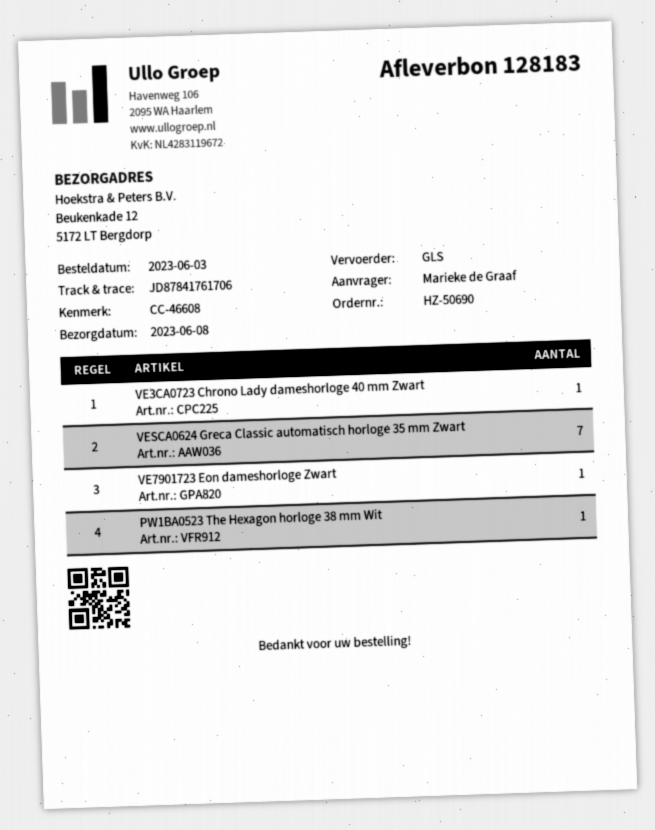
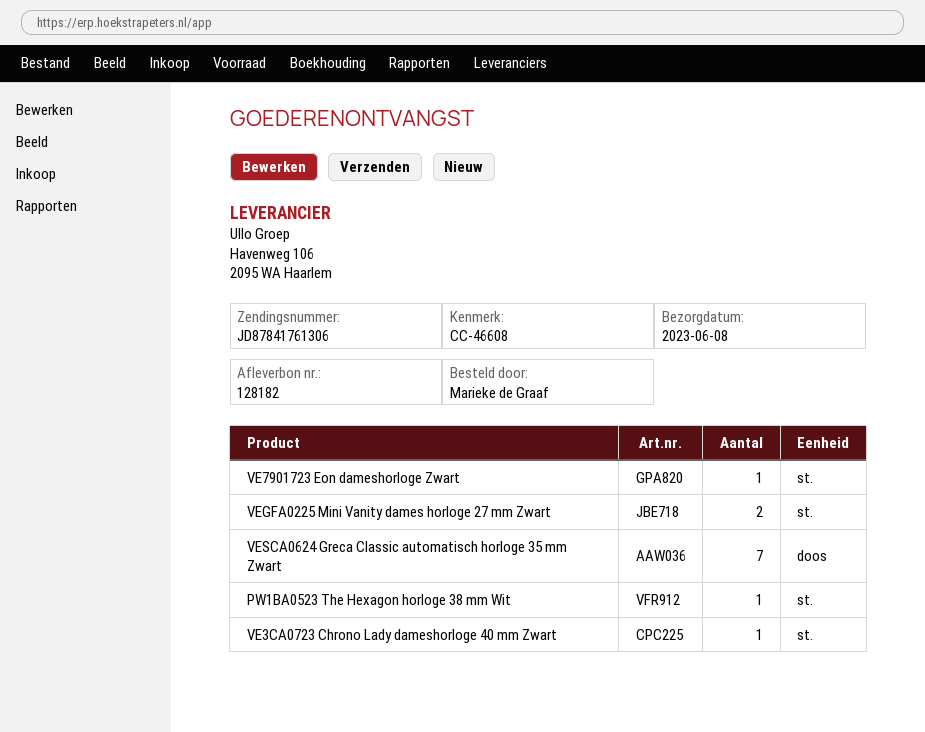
delivery note number: 128183 -> 128182
tracking number: JD87841761706 -> JD87841761306
VEGFA0225 Mini Vanity dames horloge 27 mm Zwart: none -> 2

